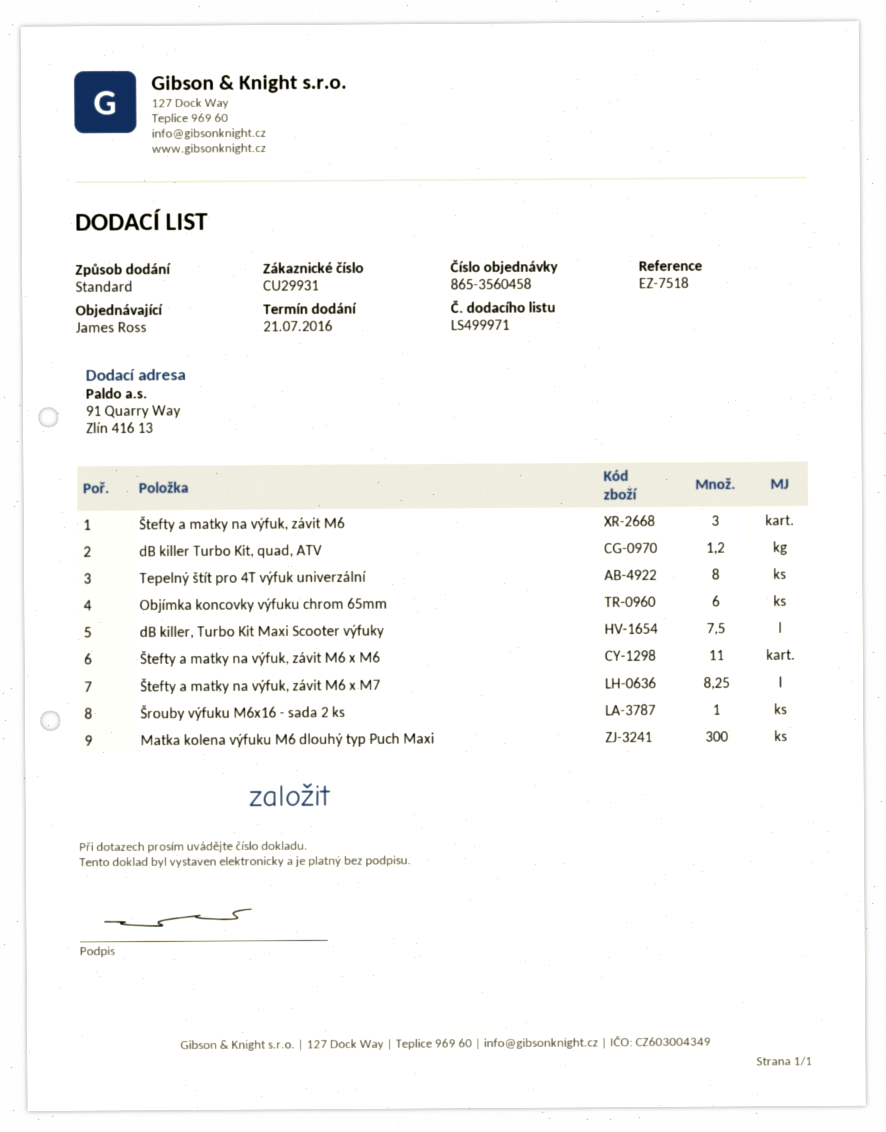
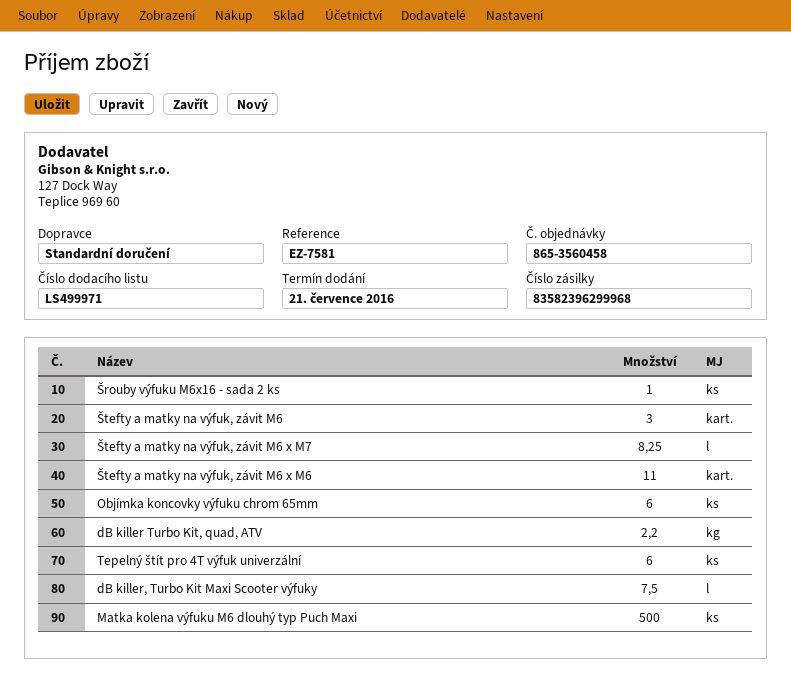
reference: EZ-7518 -> EZ-7581
dB killer Turbo Kit, quad, ATV: 1.2 -> 2.2
Tepelný štít pro 4T výfuk univerzální: 8 -> 6
Matka kolena výfuku M6 dlouhý typ Puch Maxi: 300 -> 500

